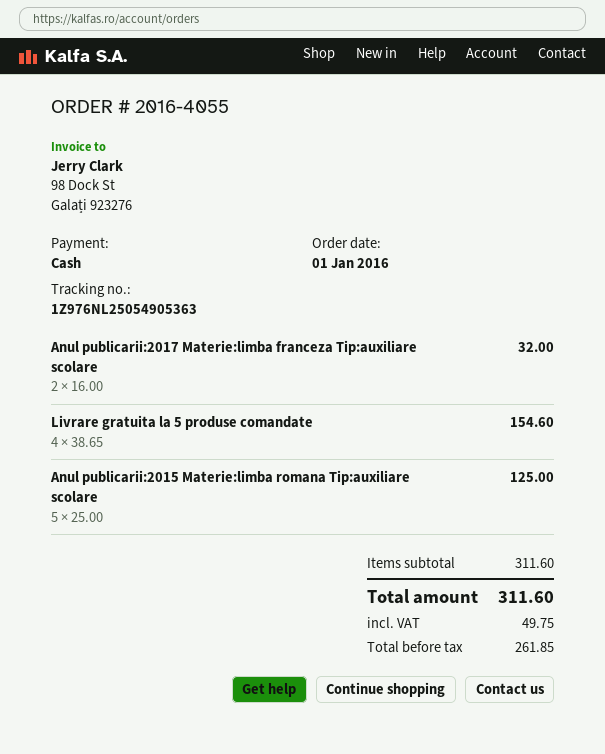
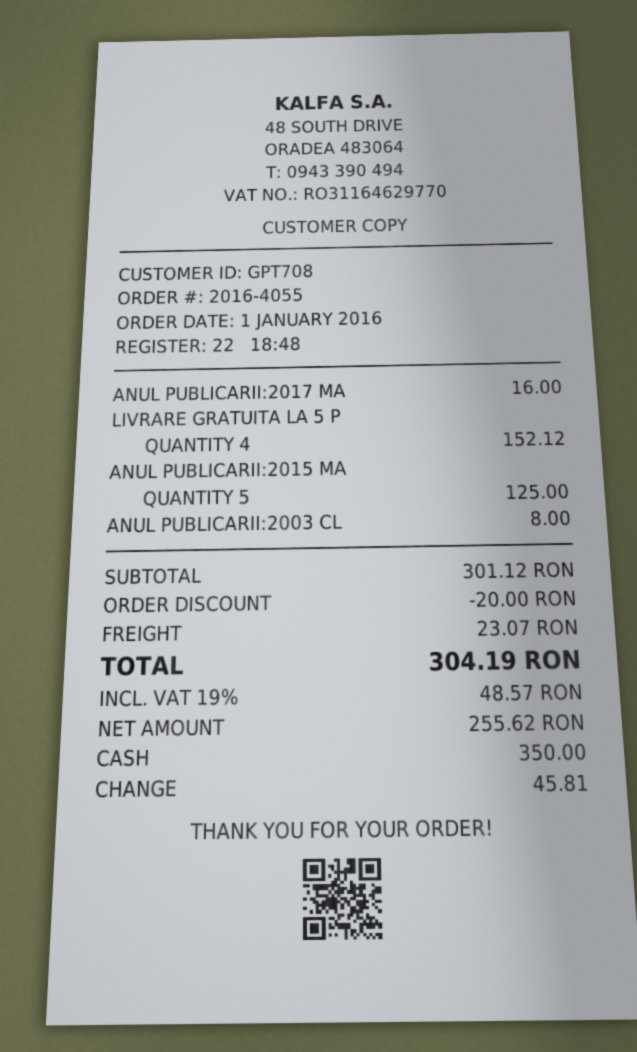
Anul publicarii:2017 Materie:limba franceza Tip:auxiliare scolare: 2 for 32.00 -> 1 for 16.00
Livrare gratuita la 5 produse comandate: 4 for 154.60 -> 4 for 152.12
ANUL PUBLICARII:2003 CL: none -> 1 for 8.00
subtotal: 311.60 -> 301.12
discount: none -> 20.00
shipping: none -> 23.07
net: 261.85 -> 255.62
tax: 49.75 -> 48.57
total: 311.60 -> 304.19

